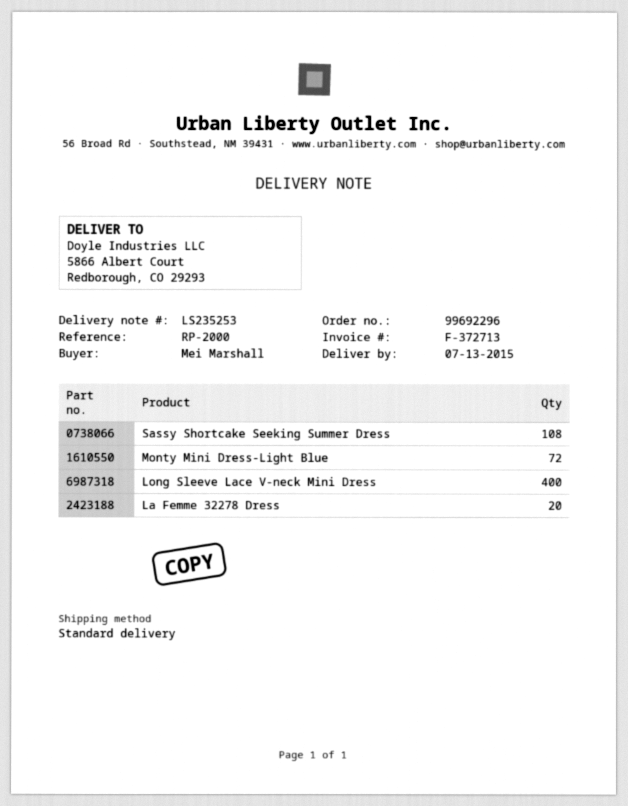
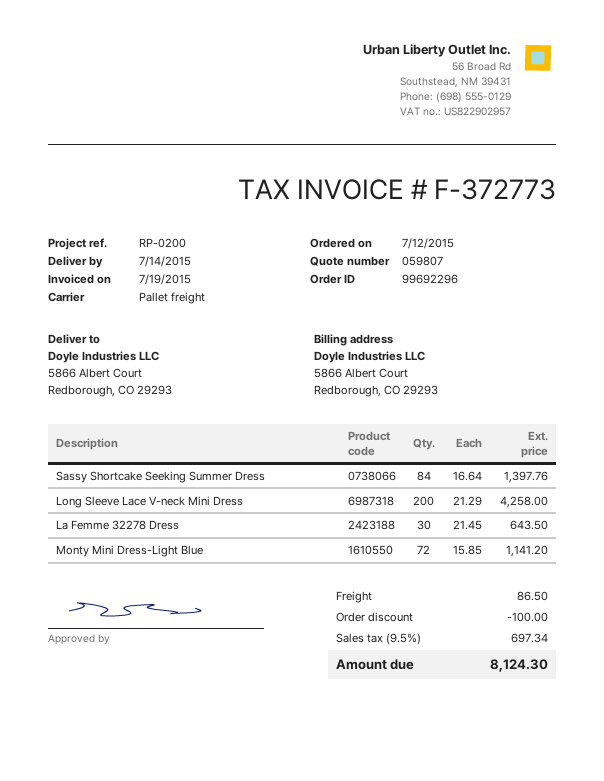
delivery date: 2015-07-13 -> 2015-07-14
invoice number: F-372713 -> F-372773
reference: RP-2000 -> RP-0200
shipping method: standard -> pallet freight
Sassy Shortcake Seeking Summer Dress: 108 -> 84
Long Sleeve Lace V-neck Mini Dress: 400 -> 200
La Femme 32278 Dress: 20 -> 30

